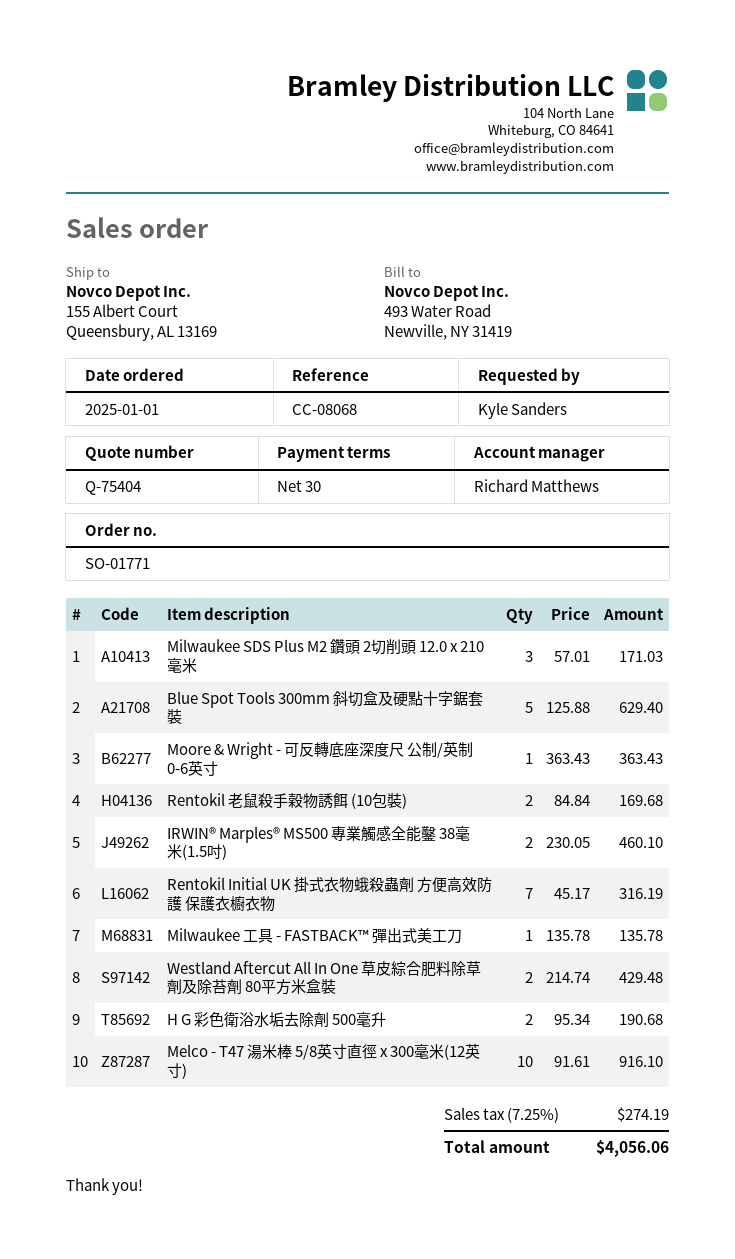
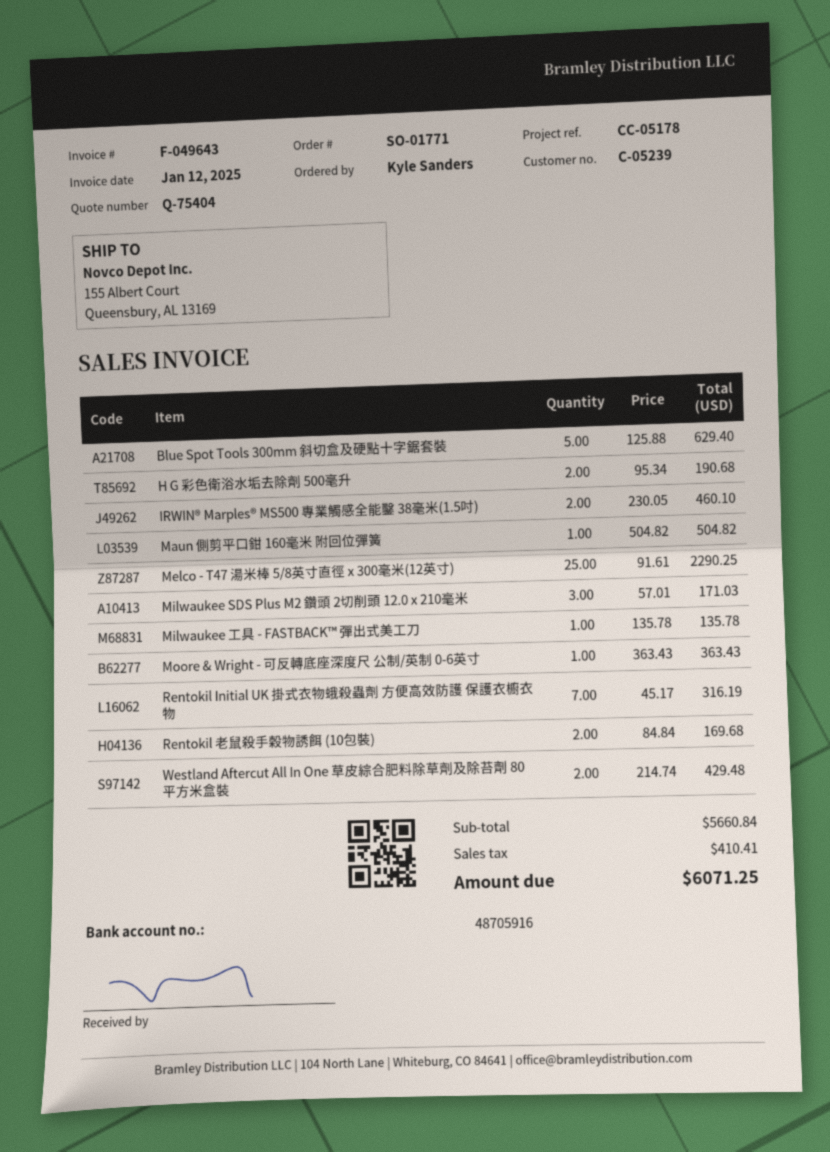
reference: CC-08068 -> CC-05178
Melco - T47 湯米棒 5/8英寸直徑 x 300毫米(12英寸): 10 x 91.61 = 916.10 -> 25 x 91.61 = 2290.25
Maun 側剪平口鉗 160毫米 附回位彈簧: none -> 1 x 504.82 = 504.82
tax: 274.19 -> 410.41
total: 4056.06 -> 6071.25

